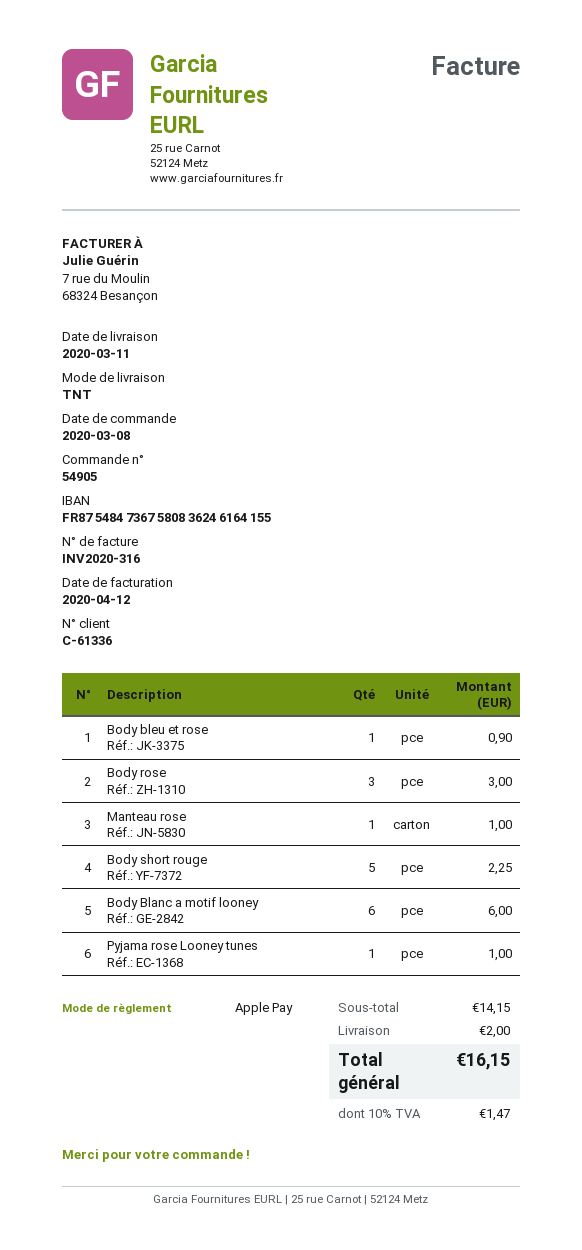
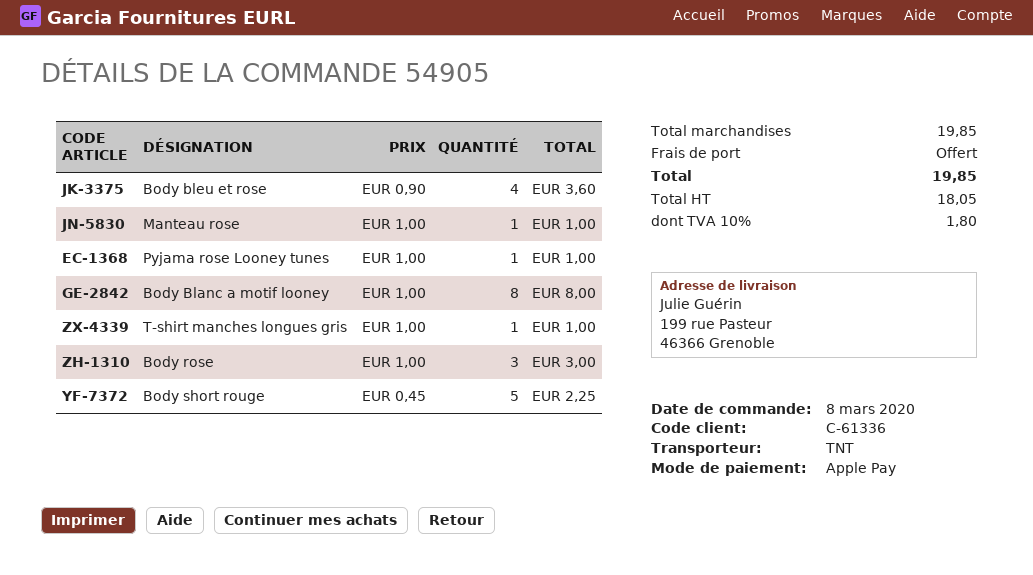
Body bleu et rose: 1 for 0.90 -> 4 for 3.60
Body Blanc a motif looney: 6 for 6.00 -> 8 for 8.00
T-shirt manches longues gris: none -> 1 for 1.00
subtotal: 14.15 -> 19.85
shipping: 2.00 -> 0.00
tax: 10% = 1.47 -> 10% = 1.80
total: 16.15 -> 19.85

